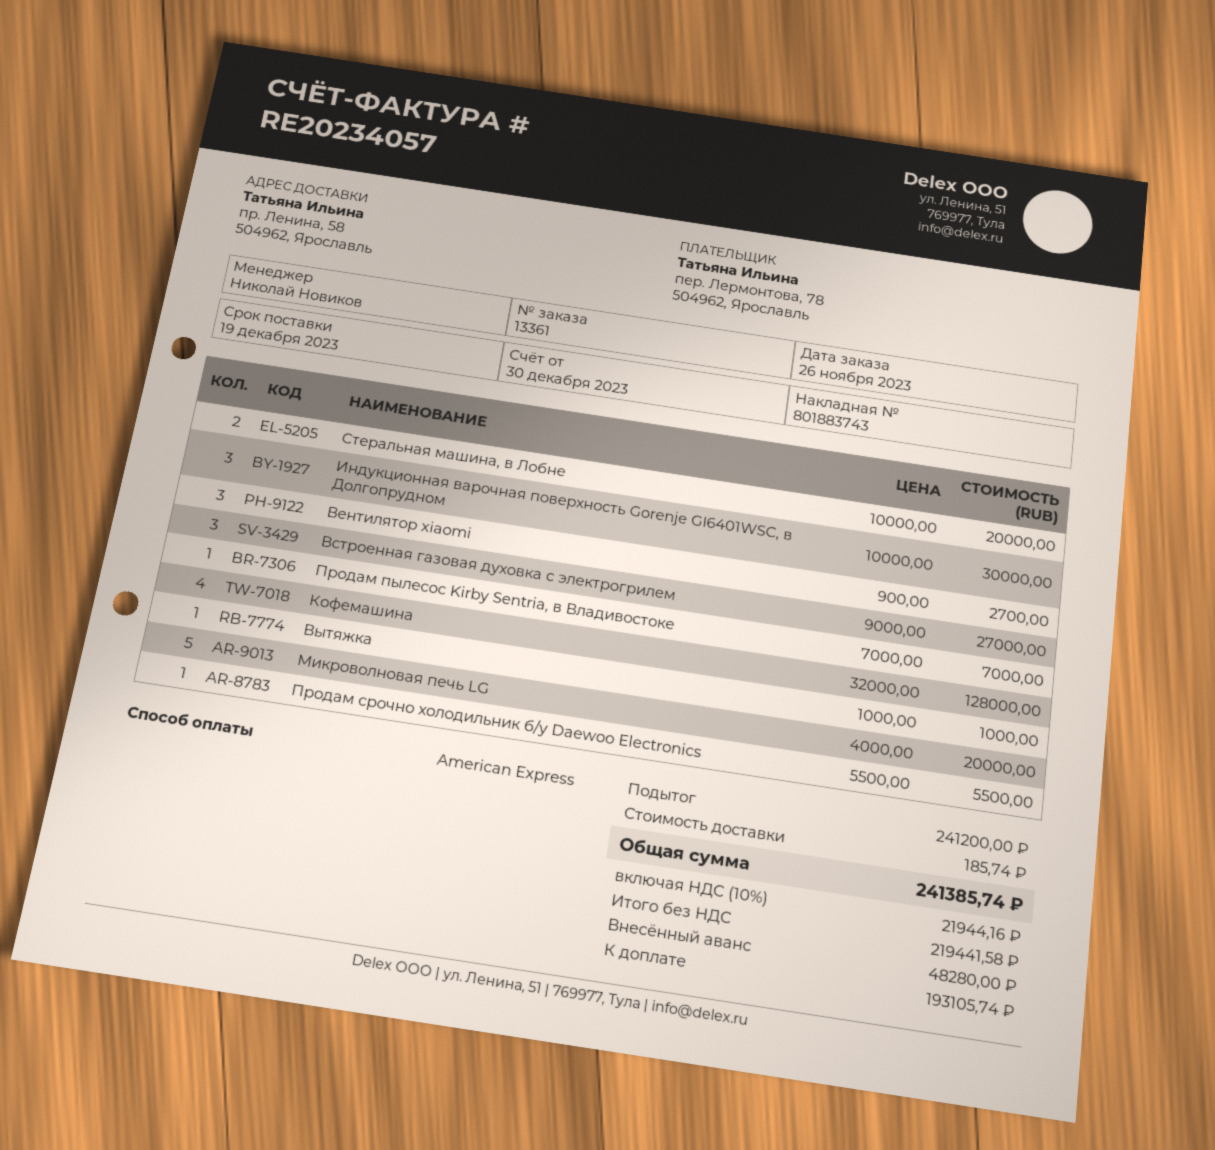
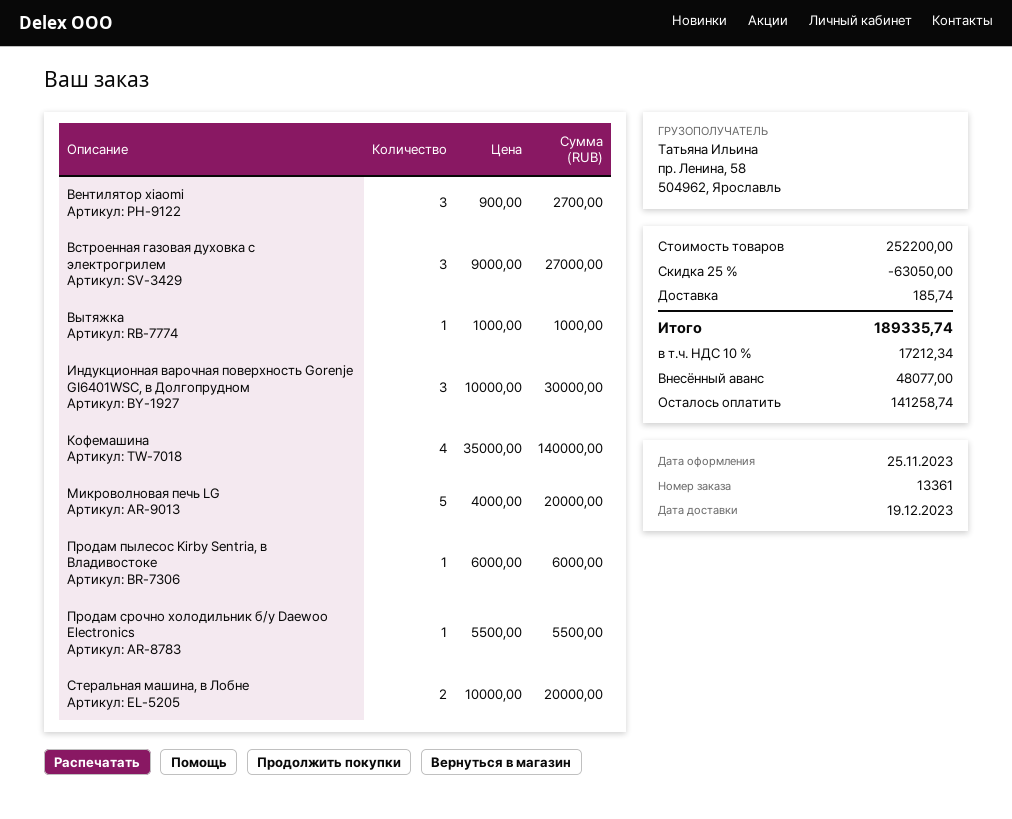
order date: 2023-11-26 -> 2023-11-25
Продам пылесос Kirby Sentria, в Владивостоке: 1 x 7000.00 = 7000.00 -> 1 x 6000.00 = 6000.00
Кофемашина: 4 x 32000.00 = 128000.00 -> 4 x 35000.00 = 140000.00
subtotal: 241200.00 -> 252200.00
discount: none -> 25% = 63050.00
tax: 10% = 21944.16 -> 10% = 17212.34
total: 241385.74 -> 189335.74
deposit: 48280.00 -> 48077.00
balance: 193105.74 -> 141258.74

